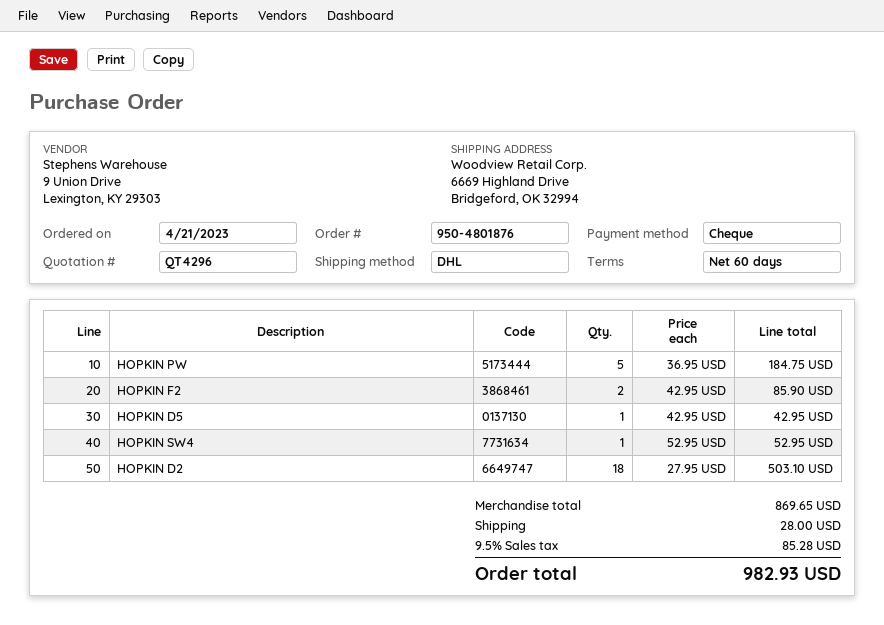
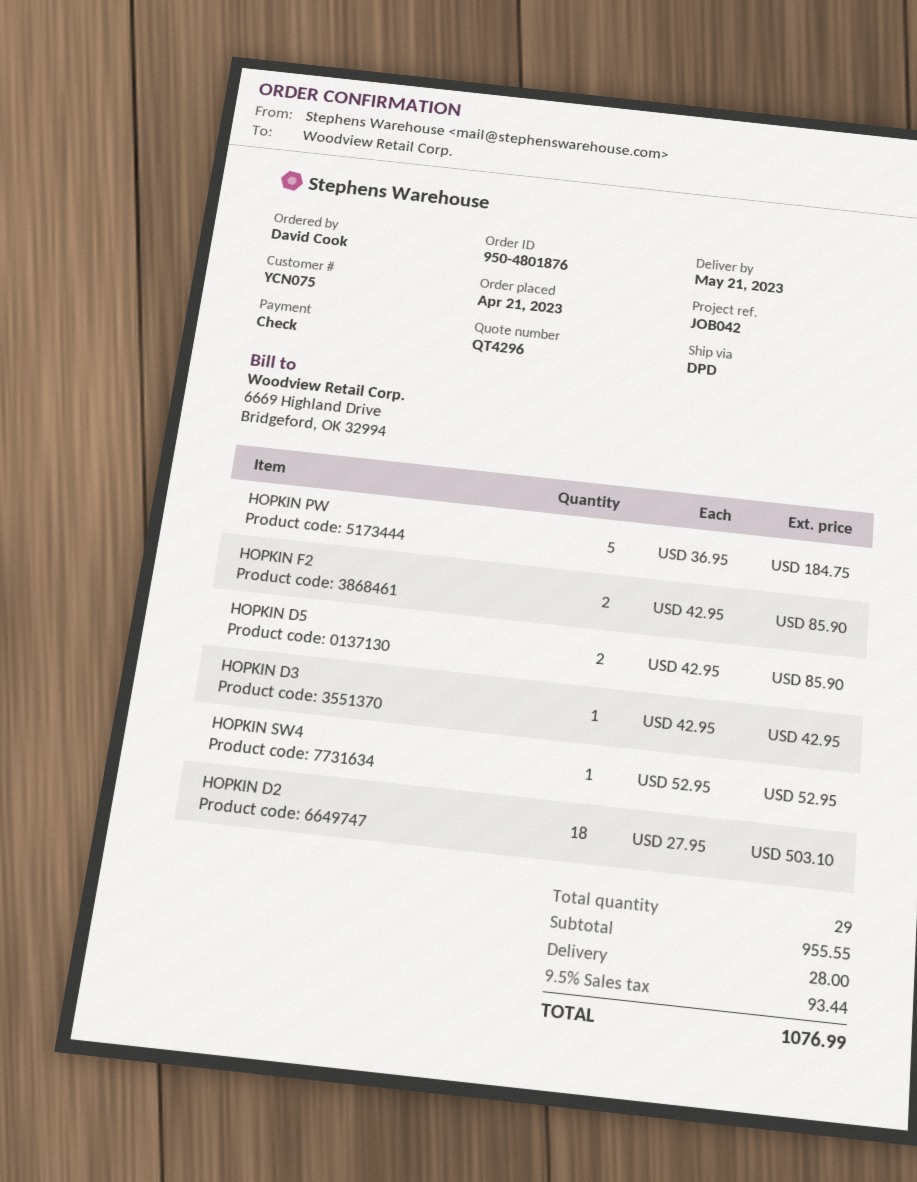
shipping method: DHL -> DPD
HOPKIN D5: 1 x 42.95 = 42.95 -> 2 x 42.95 = 85.90
HOPKIN D3: none -> 1 x 42.95 = 42.95
subtotal: 869.65 -> 955.55
tax: 9.5% = 85.28 -> 9.5% = 93.44
total: 982.93 -> 1076.99

